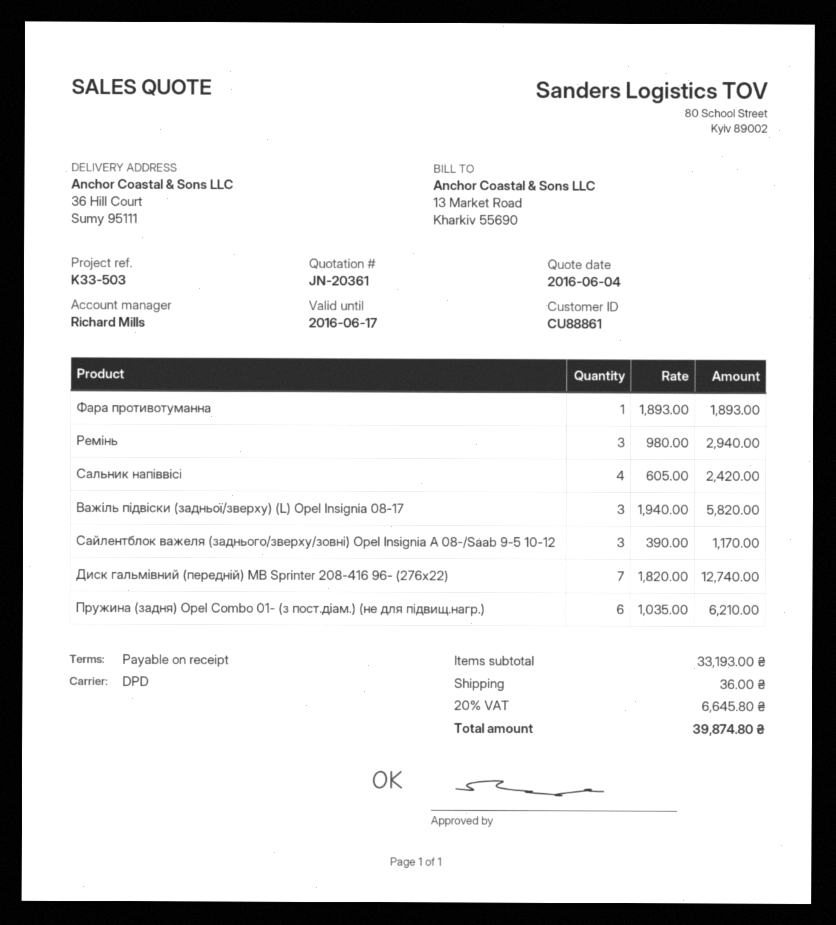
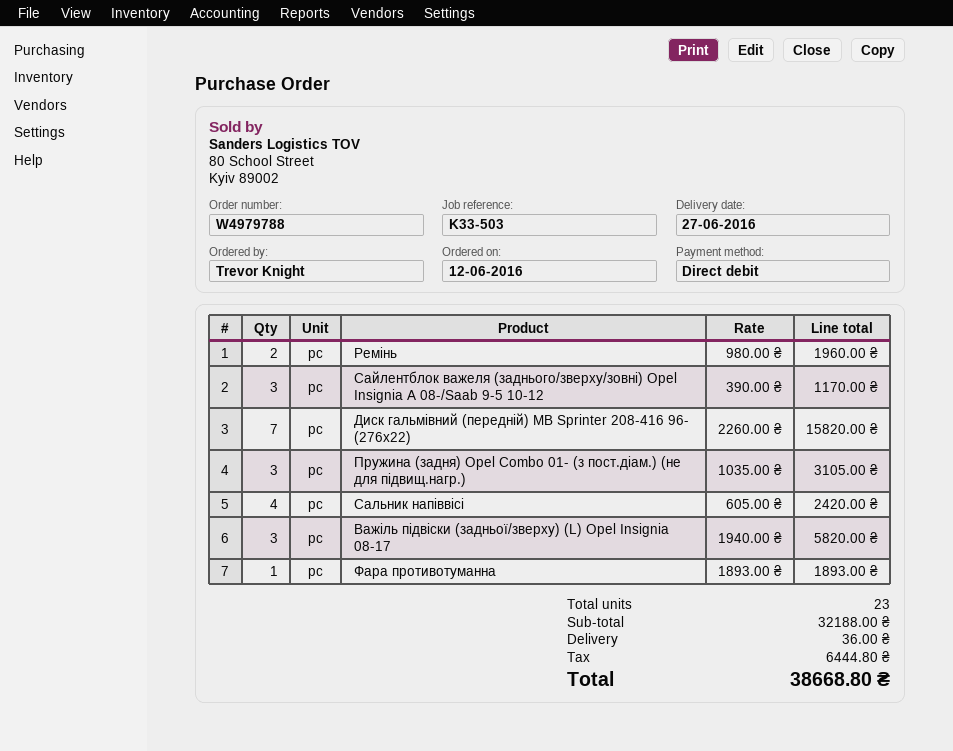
Ремінь: 3 x 980.00 = 2940.00 -> 2 x 980.00 = 1960.00
Диск гальмівний (передній) MB Sprinter 208-416 96- (276x22): 7 x 1820.00 = 12740.00 -> 7 x 2260.00 = 15820.00
Пружина (задня) Opel Combo 01- (з пост.діам.) (не для підвищ.нагр.): 6 x 1035.00 = 6210.00 -> 3 x 1035.00 = 3105.00
subtotal: 33193.00 -> 32188.00
tax: 6645.80 -> 6444.80
total: 39874.80 -> 38668.80

